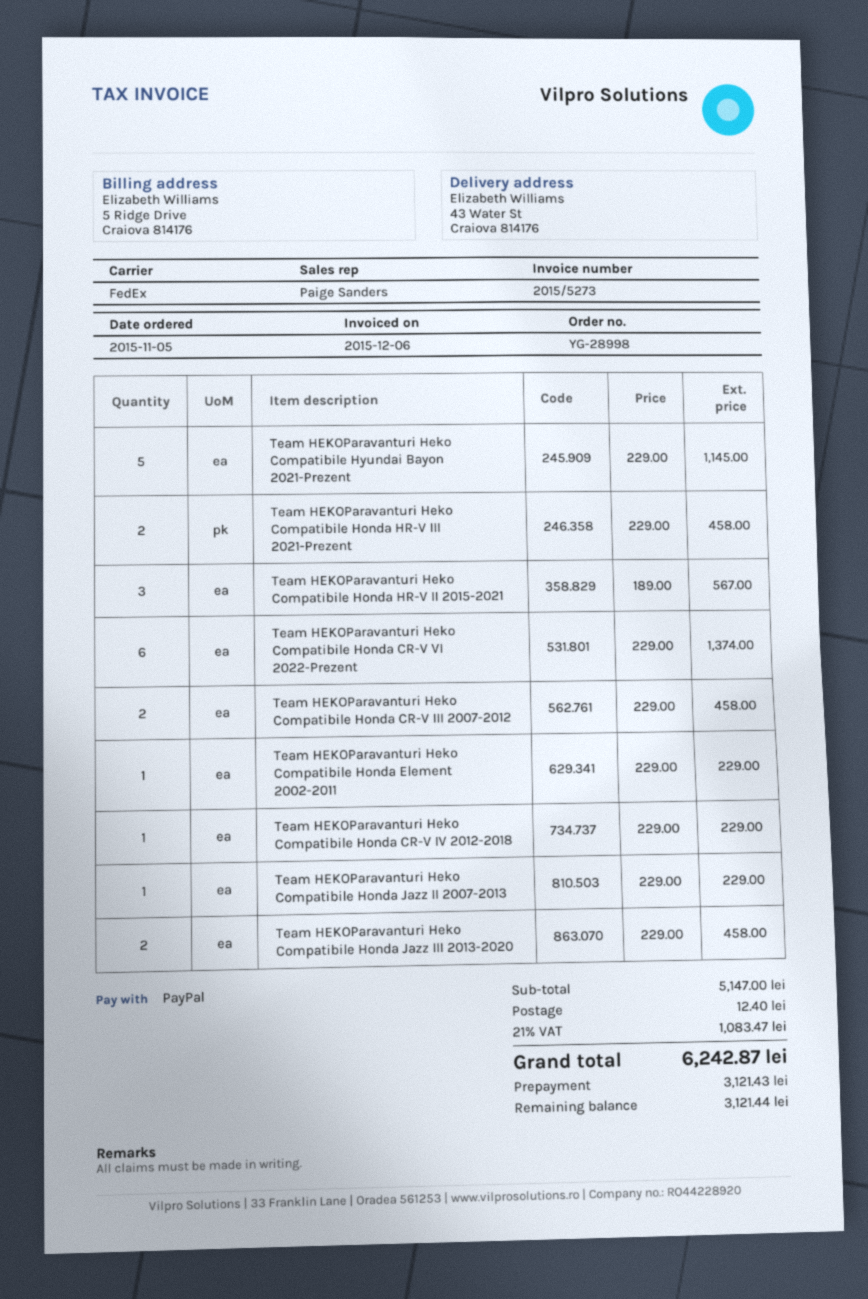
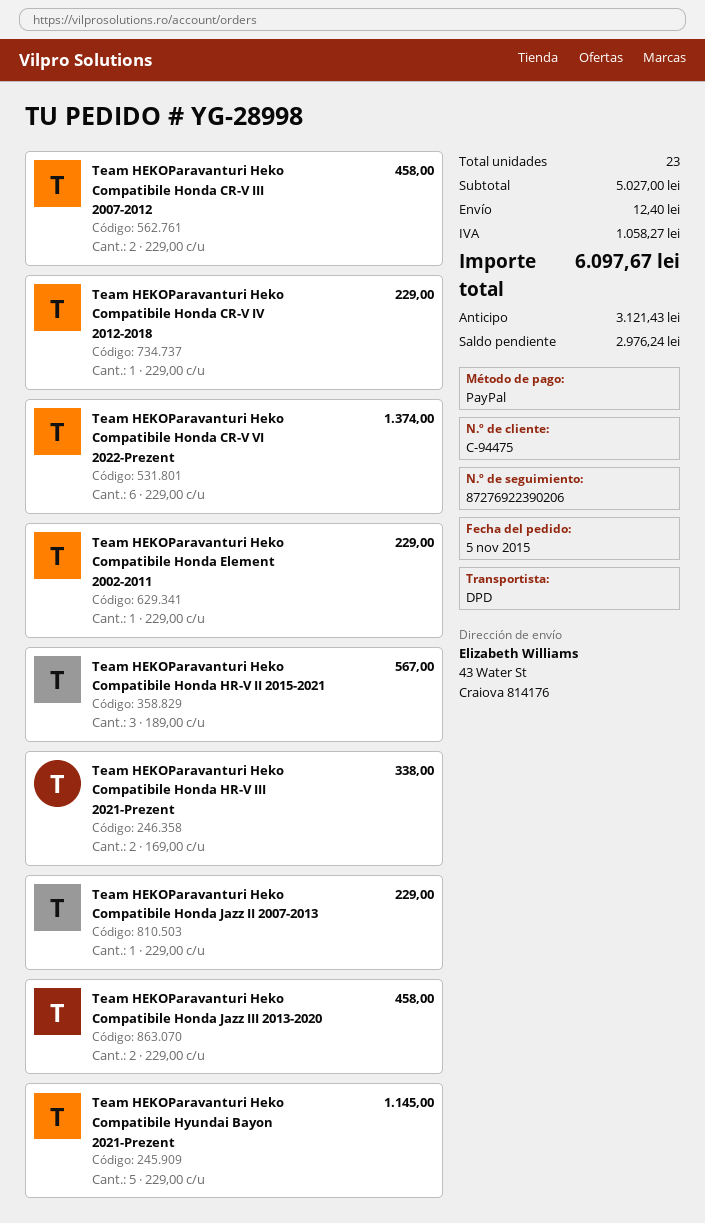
shipping method: FedEx -> DPD
Team HEKOParavanturi Heko Compatibile Honda HR-V III 2021-Prezent: 2 x 229.00 = 458.00 -> 2 x 169.00 = 338.00
subtotal: 5147.00 -> 5027.00
tax: 1083.47 -> 1058.27
total: 6242.87 -> 6097.67
balance: 3121.44 -> 2976.24

